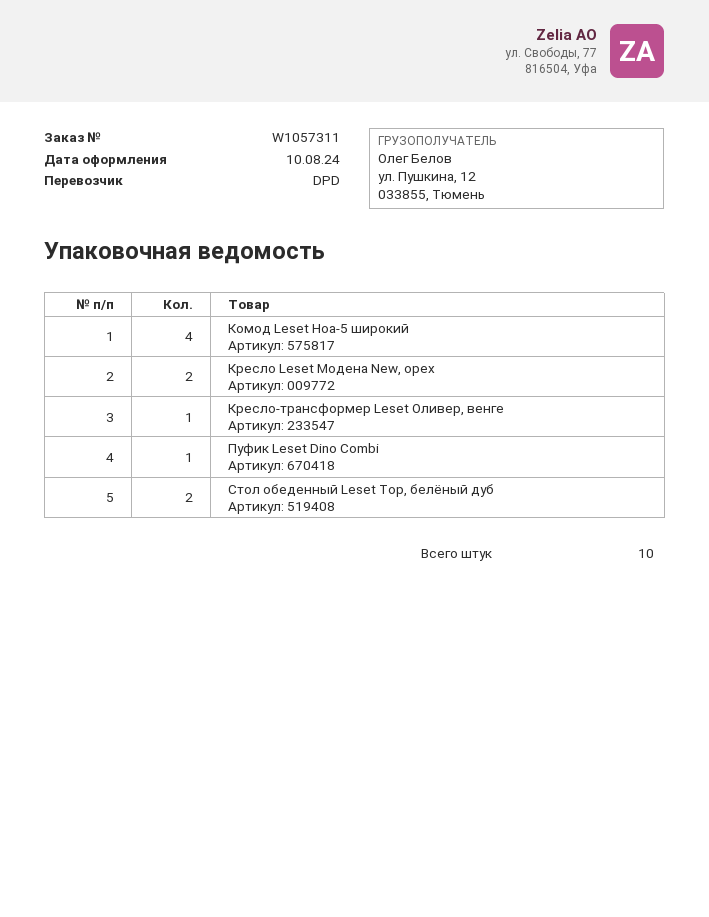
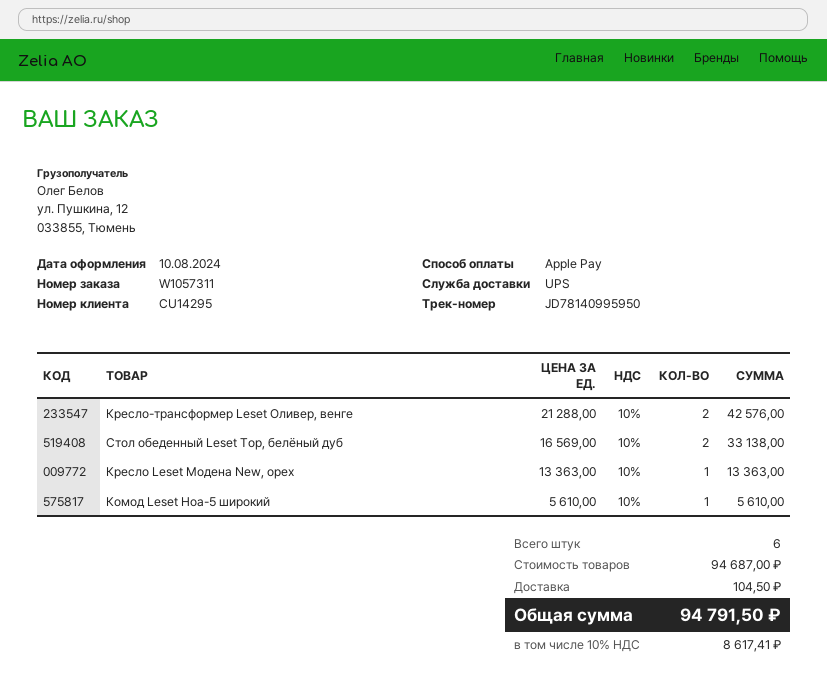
shipping method: DPD -> UPS
Комод Leset Ноа-5 широкий: 4 -> 1
Кресло Leset Модена New, орех: 2 -> 1
Кресло-трансформер Leset Оливер, венге: 1 -> 2
Пуфик Leset Dino Combi: 1 -> none
total quantity: 10 -> 6

